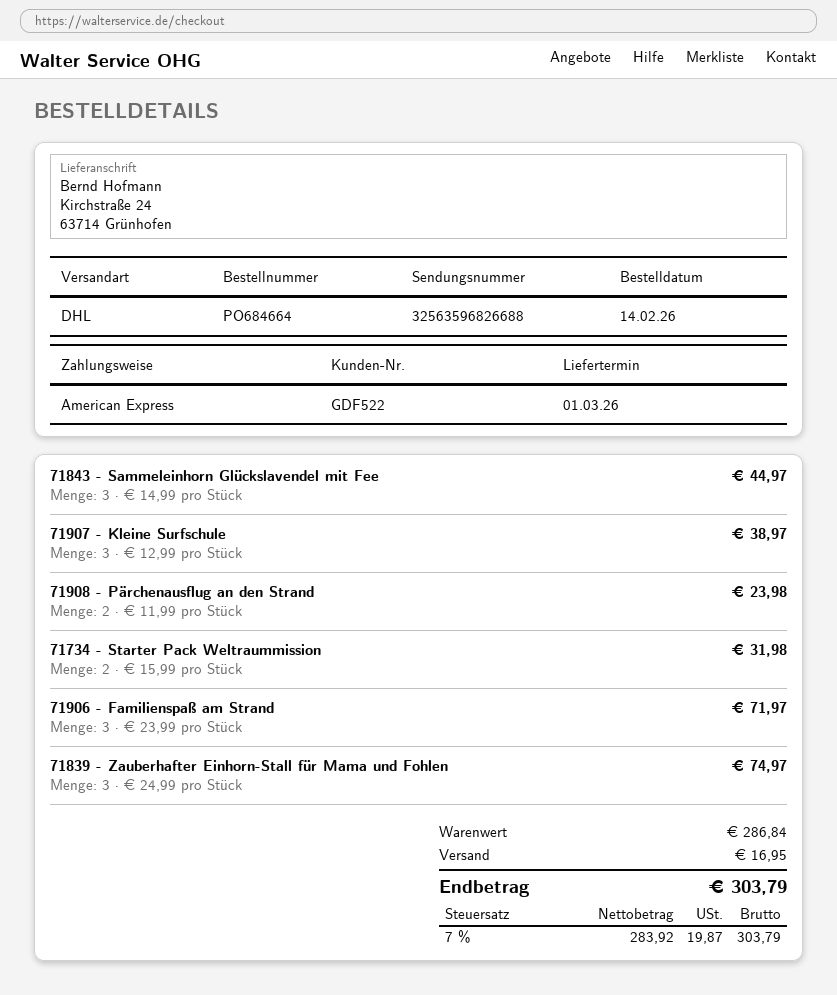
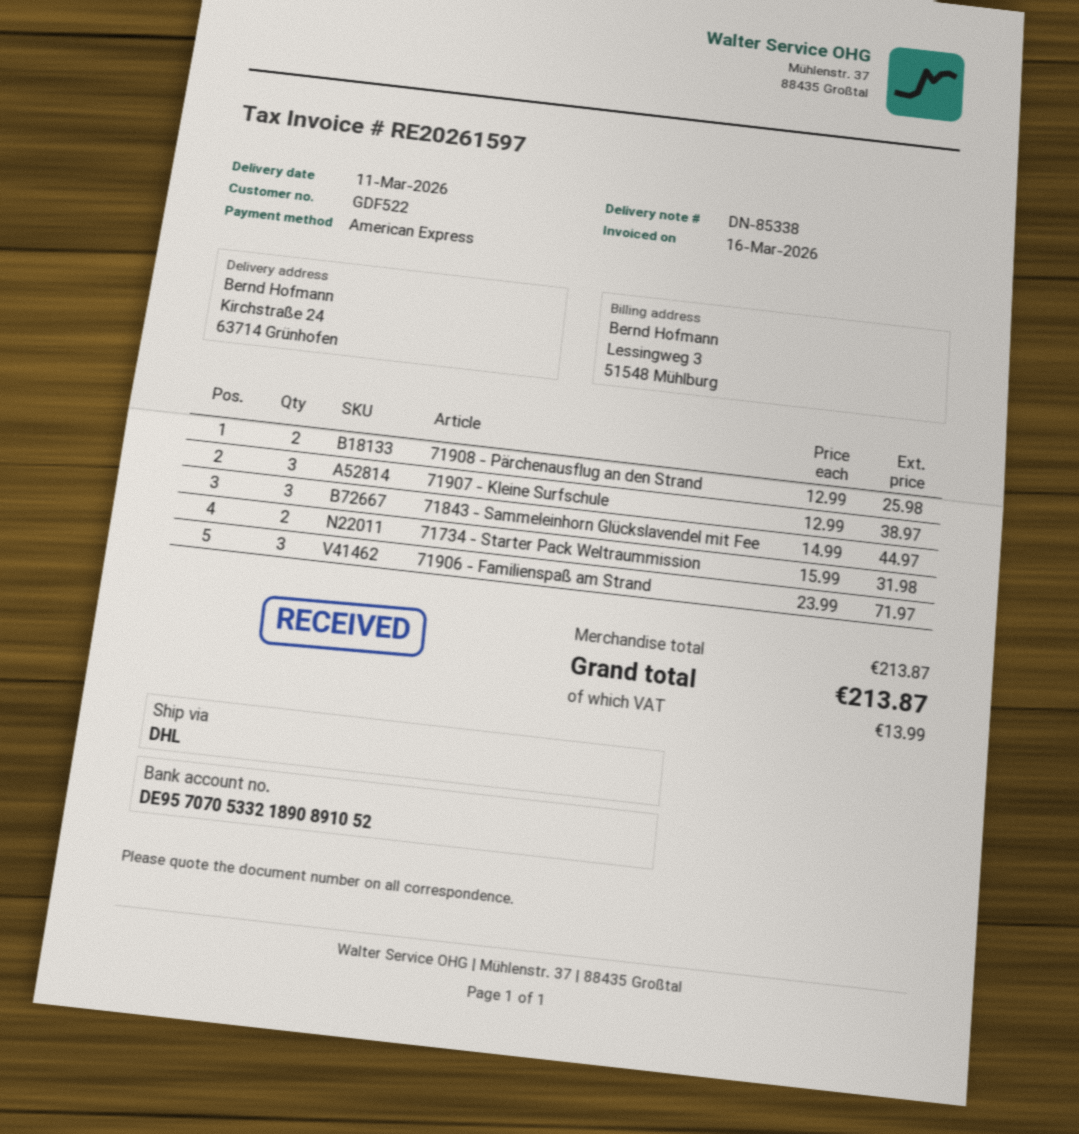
delivery date: 2026-03-01 -> 2026-03-11
71908 - Pärchenausflug an den Strand: 2 x 11.99 = 23.98 -> 2 x 12.99 = 25.98
71839 - Zauberhafter Einhorn-Stall für Mama und Fohlen: 3 x 24.99 = 74.97 -> none
subtotal: 286.84 -> 213.87
shipping: 16.95 -> none
tax: 19.87 -> 13.99
total: 303.79 -> 213.87

